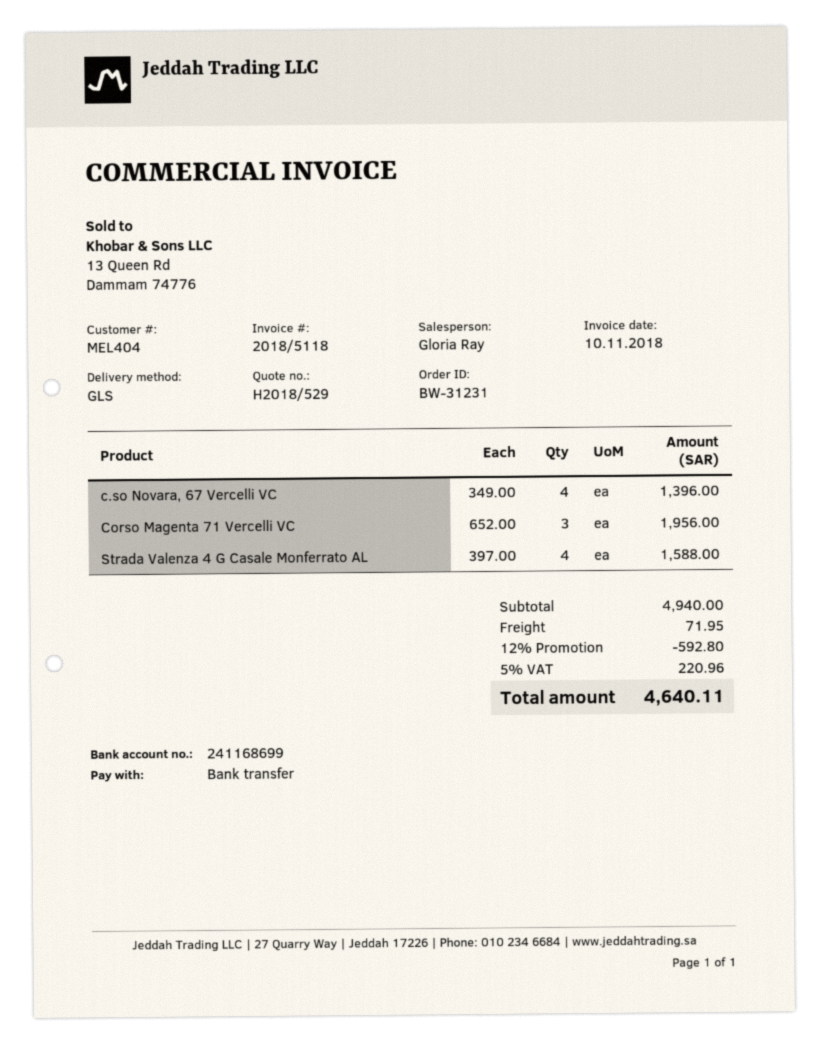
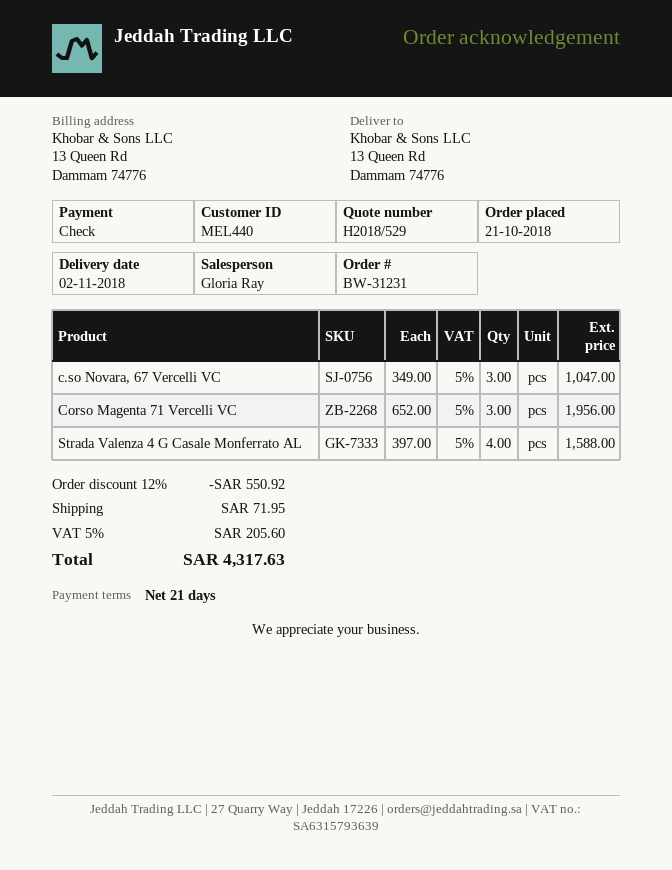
customer number: MEL404 -> MEL440
payment method: bank transfer -> cheque
c.so Novara, 67 Vercelli VC: 4 x 349.00 = 1396.00 -> 3 x 349.00 = 1047.00
discount: 12% = 592.80 -> 12% = 550.92
tax: 5% = 220.96 -> 5% = 205.60
total: 4640.11 -> 4317.63

